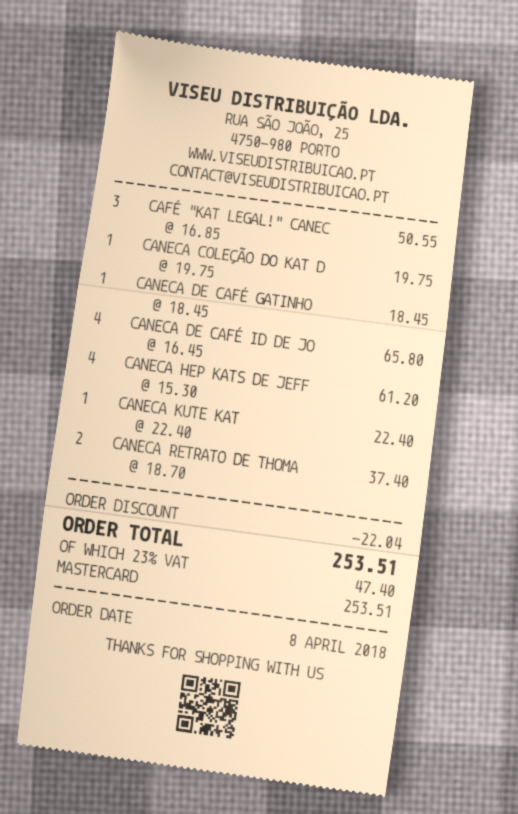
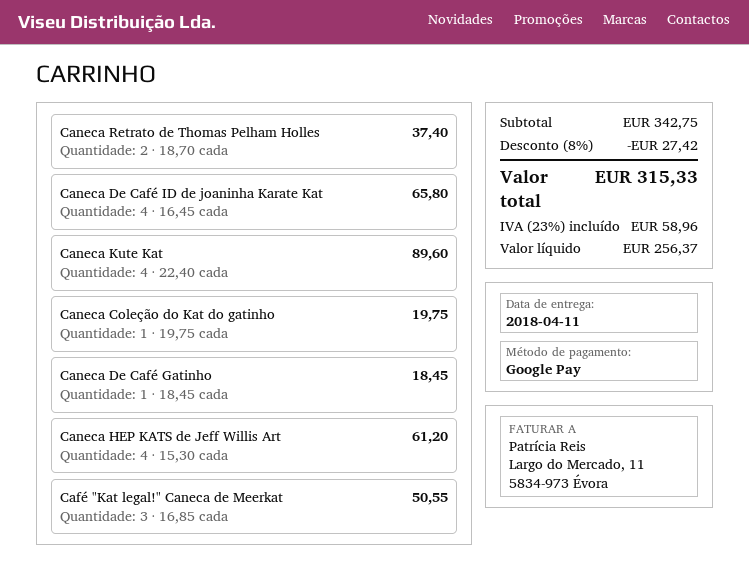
payment method: Mastercard -> Google Pay
CANECA KUTE KAT: 1 x 22.40 = 22.40 -> 4 x 22.40 = 89.60
discount: 22.04 -> 27.42
tax: 23% = 47.40 -> 23% = 58.96
total: 253.51 -> 315.33

